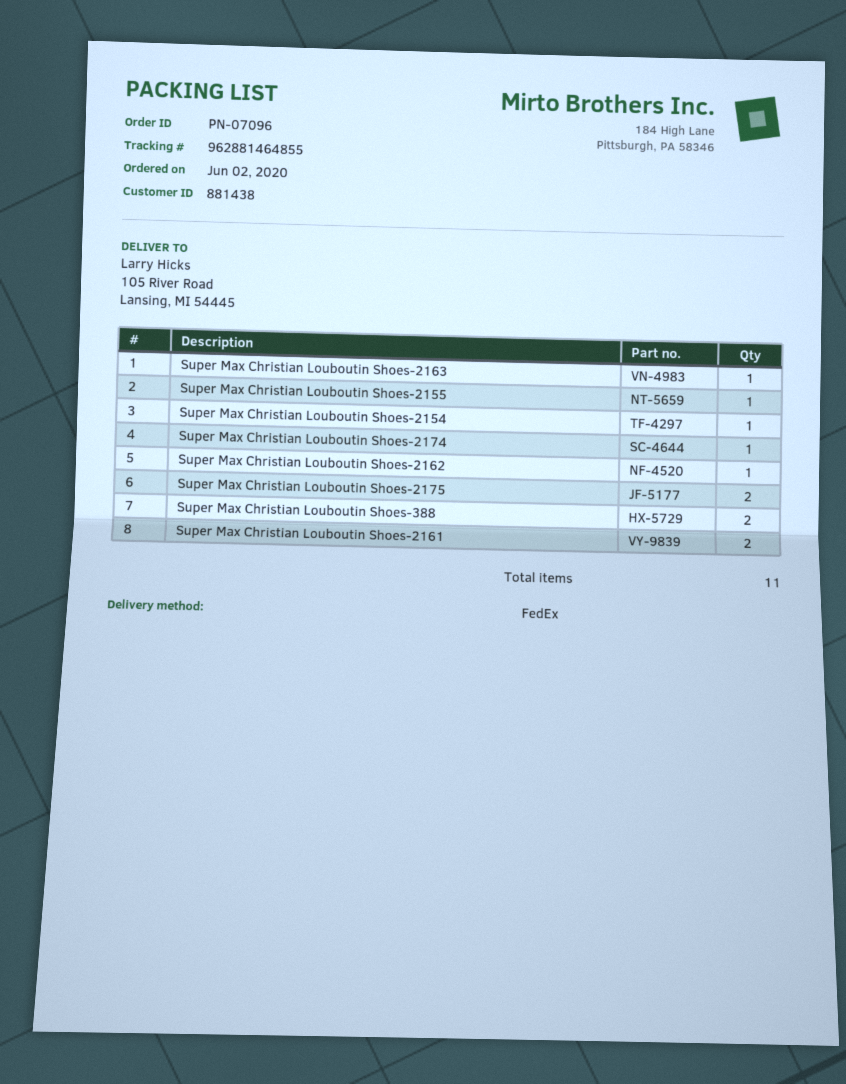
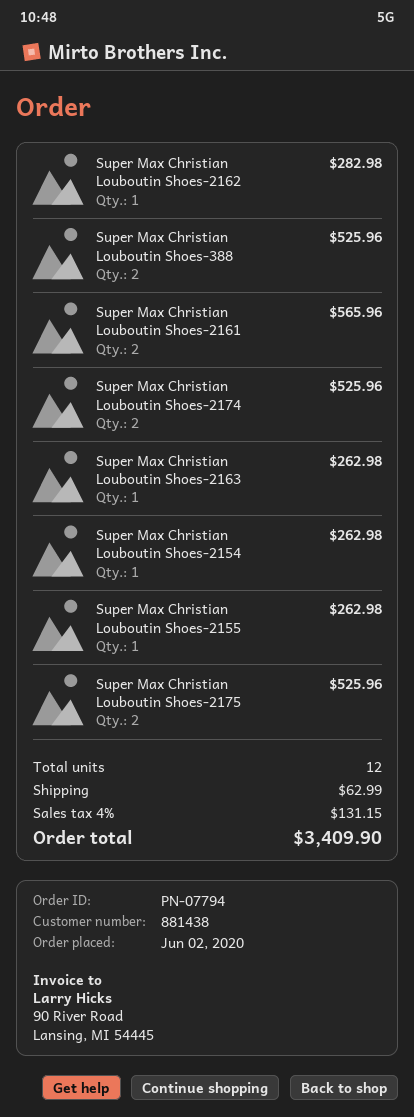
order number: PN-07096 -> PN-07794
Super Max Christian Louboutin Shoes-2174: 1 -> 2
total quantity: 11 -> 12

